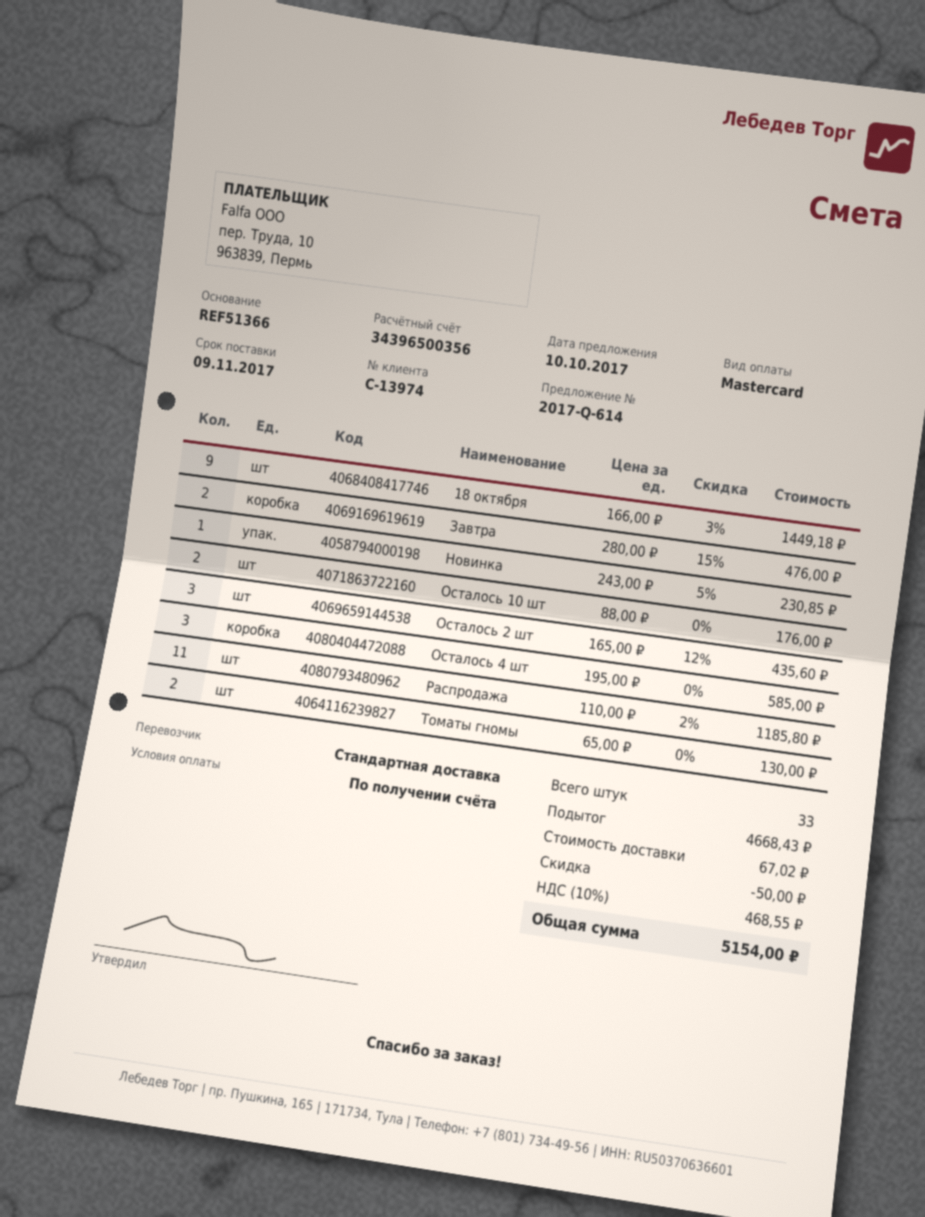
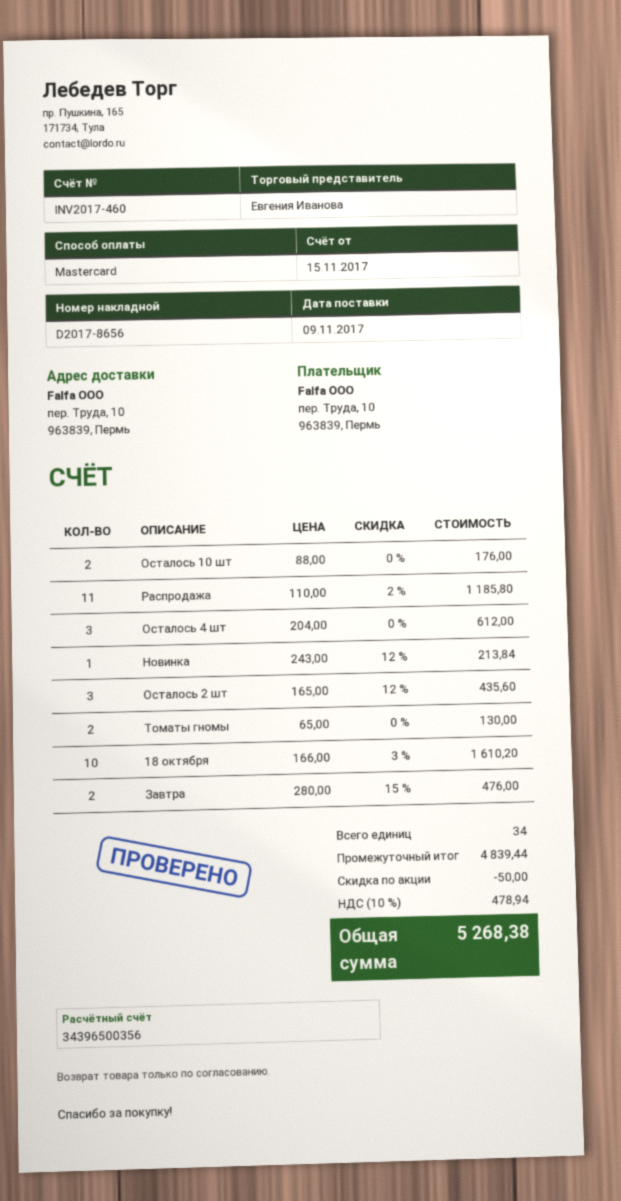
18 октября: 9 x 166.00 - 3% = 1449.18 -> 10 x 166.00 - 3% = 1610.20
Новинка: 1 x 243.00 - 5% = 230.85 -> 1 x 243.00 - 12% = 213.84
Осталось 4 шт: 3 x 195.00 = 585.00 -> 3 x 204.00 = 612.00
total quantity: 33 -> 34
subtotal: 4668.43 -> 4839.44
shipping: 67.02 -> none
tax: 10% = 468.55 -> 10% = 478.94
total: 5154.00 -> 5268.38

